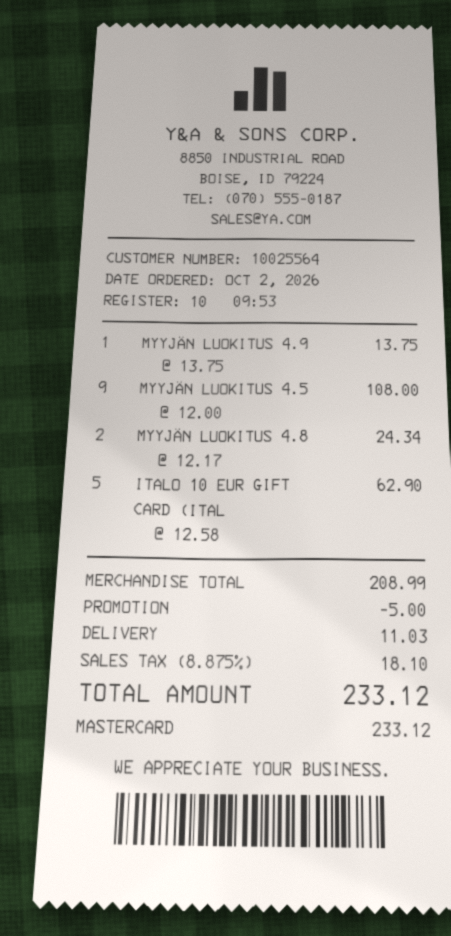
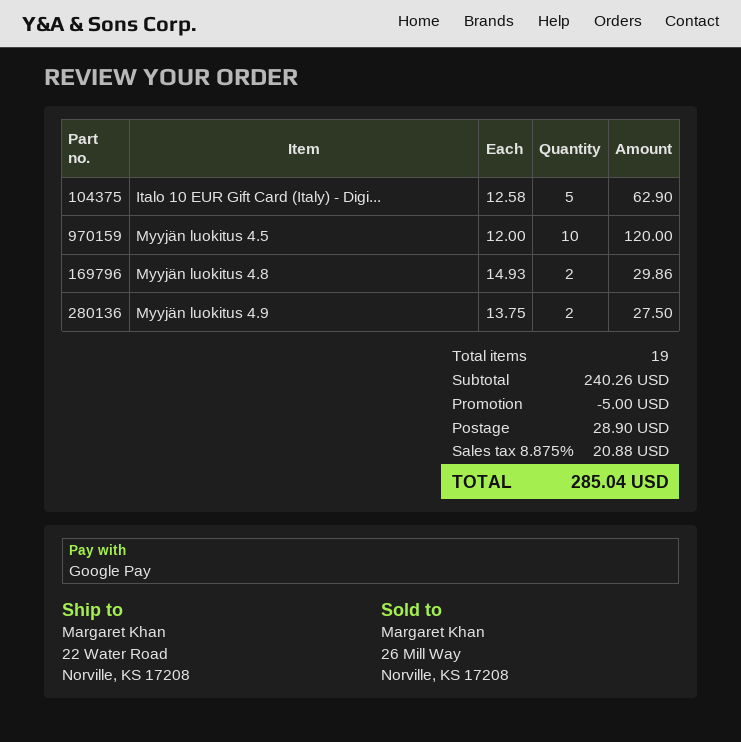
payment method: Mastercard -> Google Pay
MYYJÄN LUOKITUS 4.9: 1 x 13.75 = 13.75 -> 2 x 13.75 = 27.50
MYYJÄN LUOKITUS 4.5: 9 x 12.00 = 108.00 -> 10 x 12.00 = 120.00
MYYJÄN LUOKITUS 4.8: 2 x 12.17 = 24.34 -> 2 x 14.93 = 29.86
subtotal: 208.99 -> 240.26
shipping: 11.03 -> 28.90
tax: 8.875% = 18.10 -> 8.875% = 20.88
total: 233.12 -> 285.04

